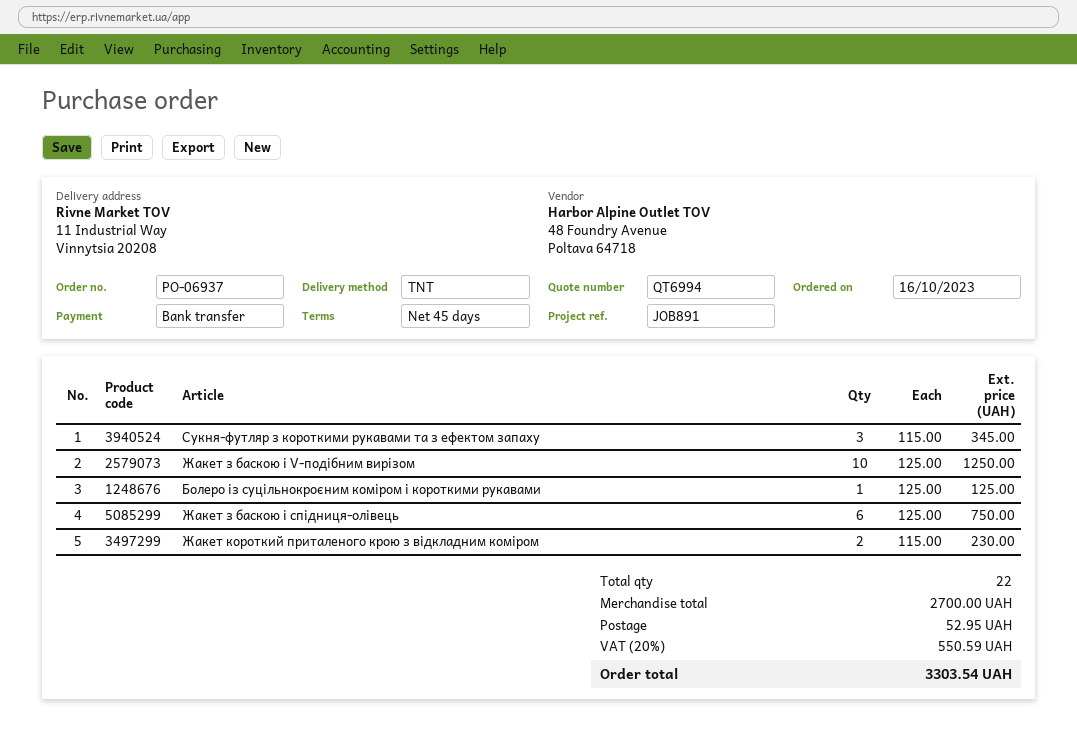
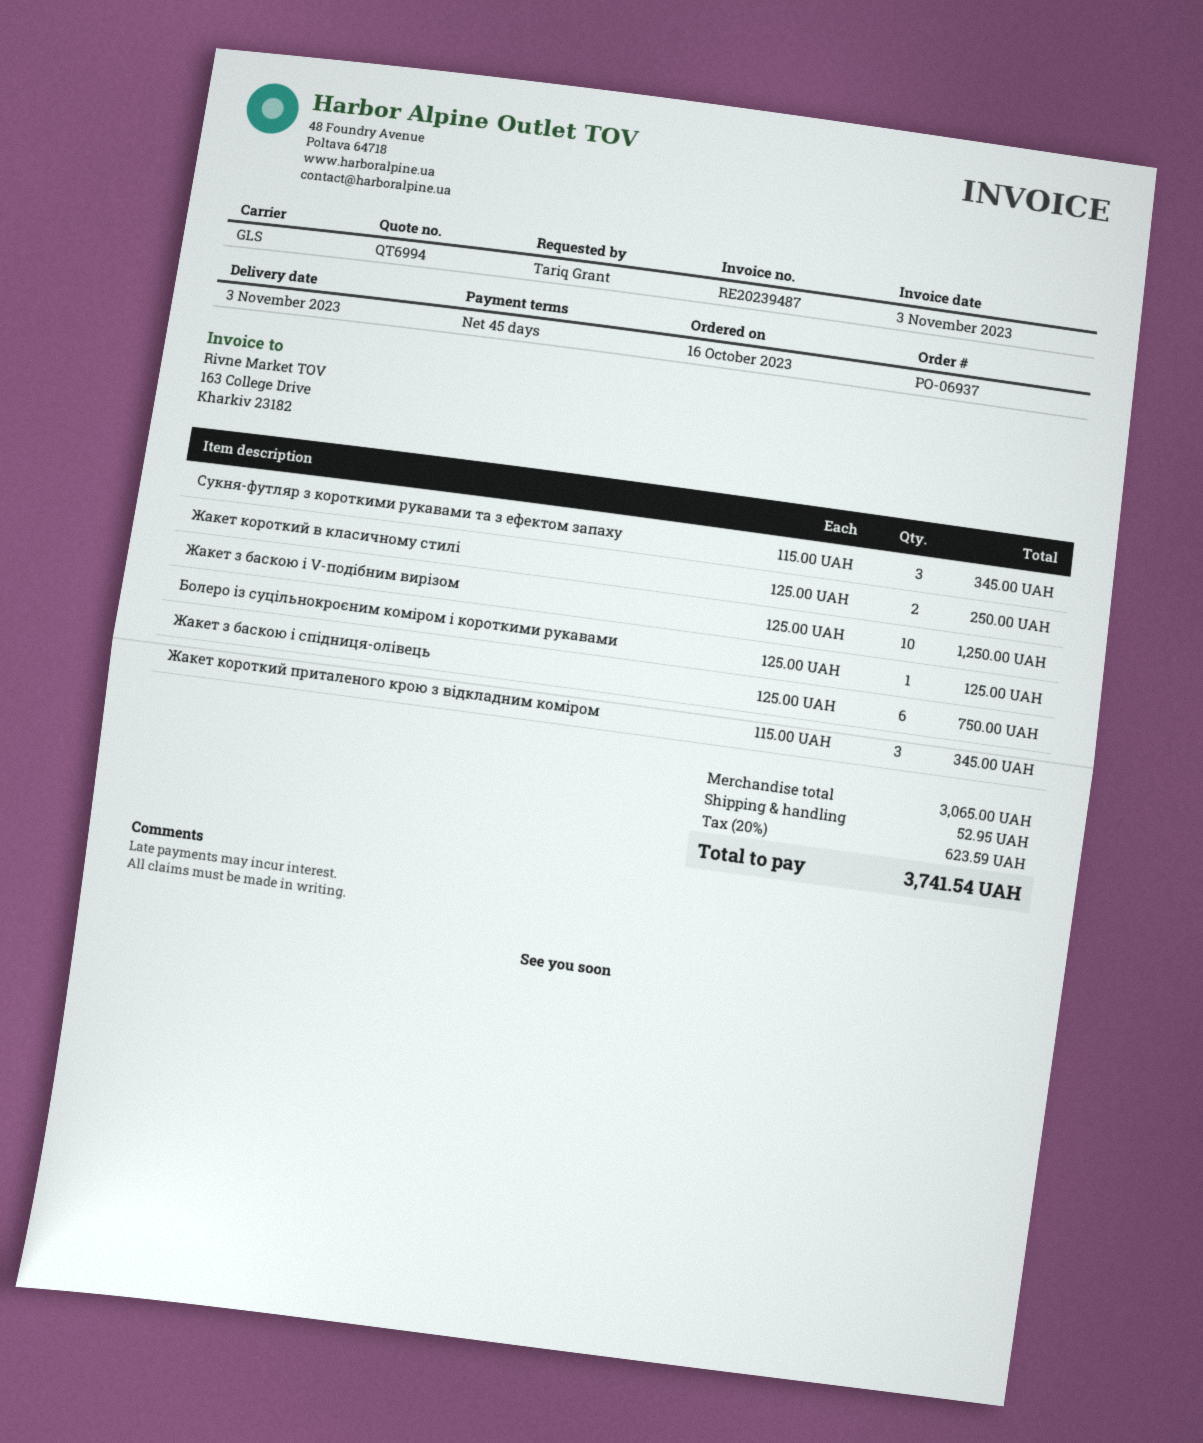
shipping method: TNT -> GLS
Жакет короткий приталеного крою з відкладним коміром: 2 x 115.00 = 230.00 -> 3 x 115.00 = 345.00
Жакет короткий в класичному стилі: none -> 2 x 125.00 = 250.00
subtotal: 2700.00 -> 3065.00
tax: 20% = 550.59 -> 20% = 623.59
total: 3303.54 -> 3741.54

